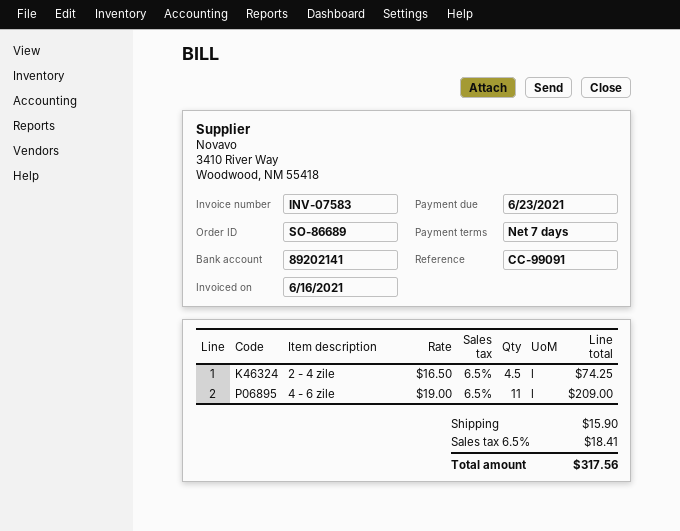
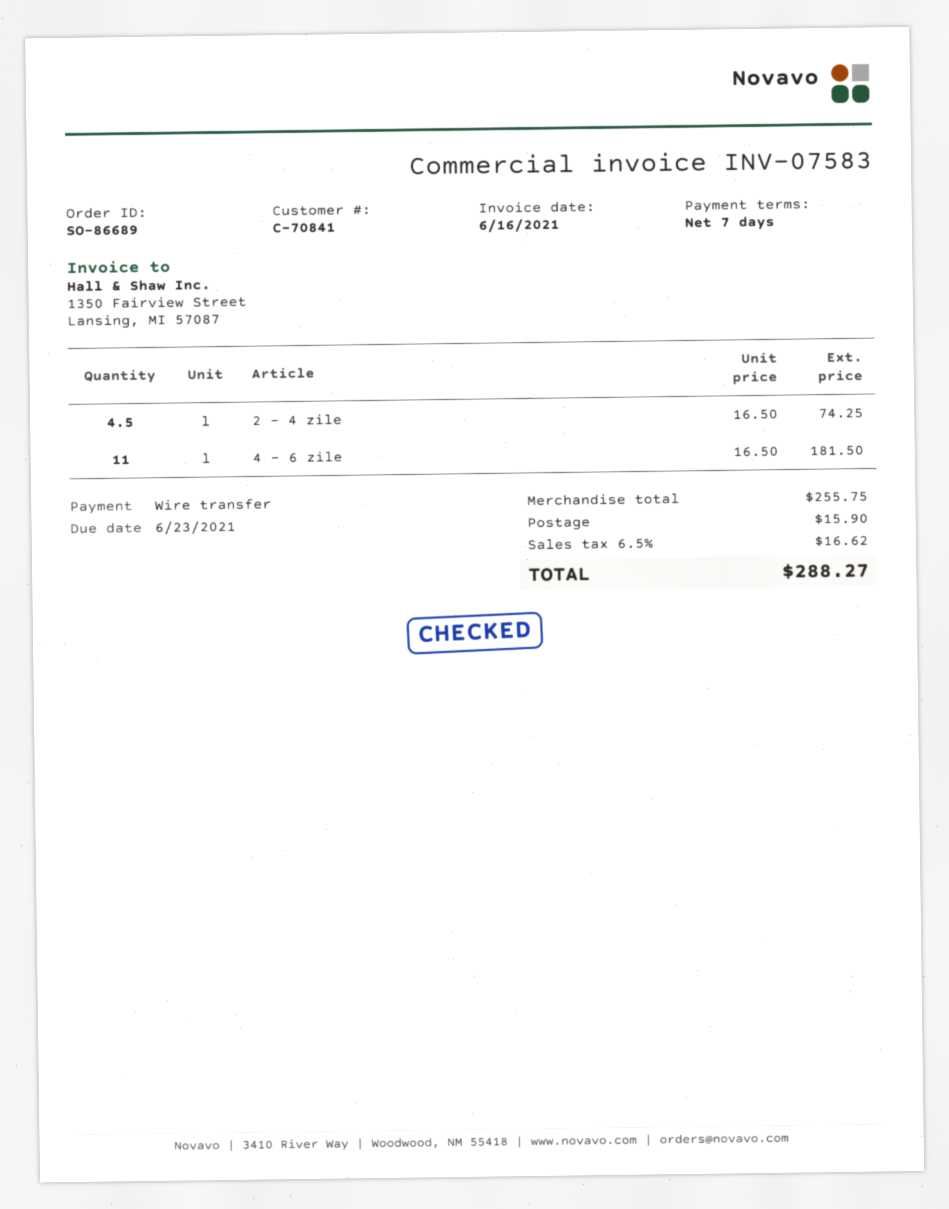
4 - 6 zile: 11 x 19.00 = 209.00 -> 11 x 16.50 = 181.50
tax: 6.5% = 18.41 -> 6.5% = 16.62
total: 317.56 -> 288.27

